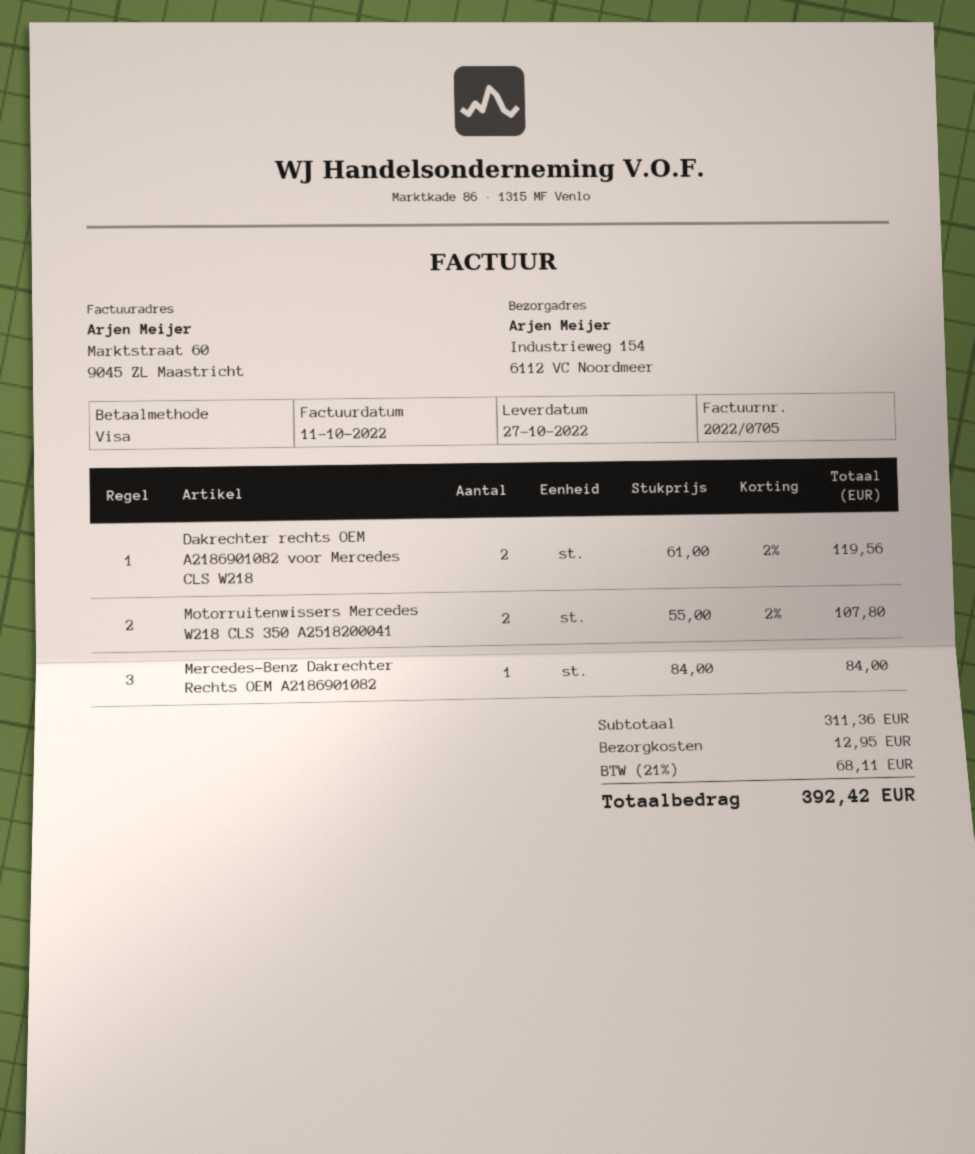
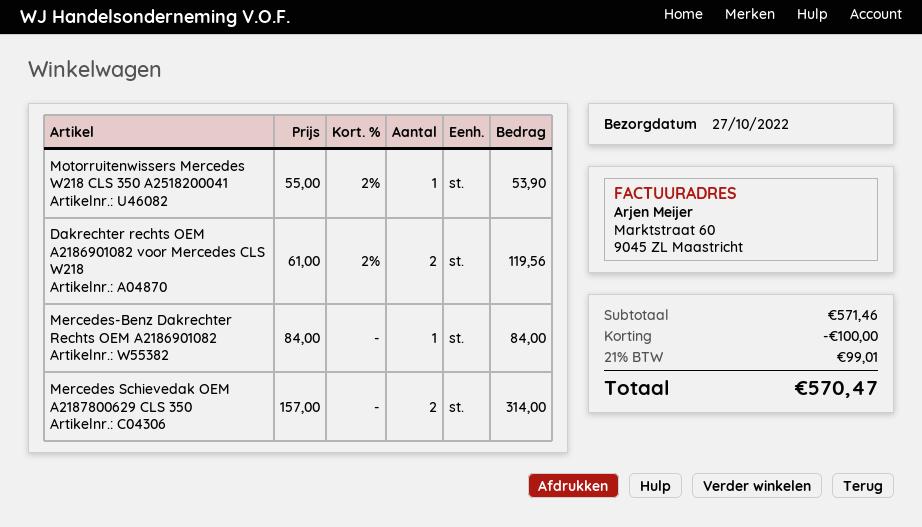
Motorruitenwissers Mercedes W218 CLS 350 A2518200041: 2 x 55.00 - 2% = 107.80 -> 1 x 55.00 - 2% = 53.90
Mercedes Schievedak OEM A2187800629 CLS 350: none -> 2 x 157.00 = 314.00
subtotal: 311.36 -> 571.46
discount: none -> 100.00
shipping: 12.95 -> none
tax: 21% = 68.11 -> 21% = 99.01
total: 392.42 -> 570.47

